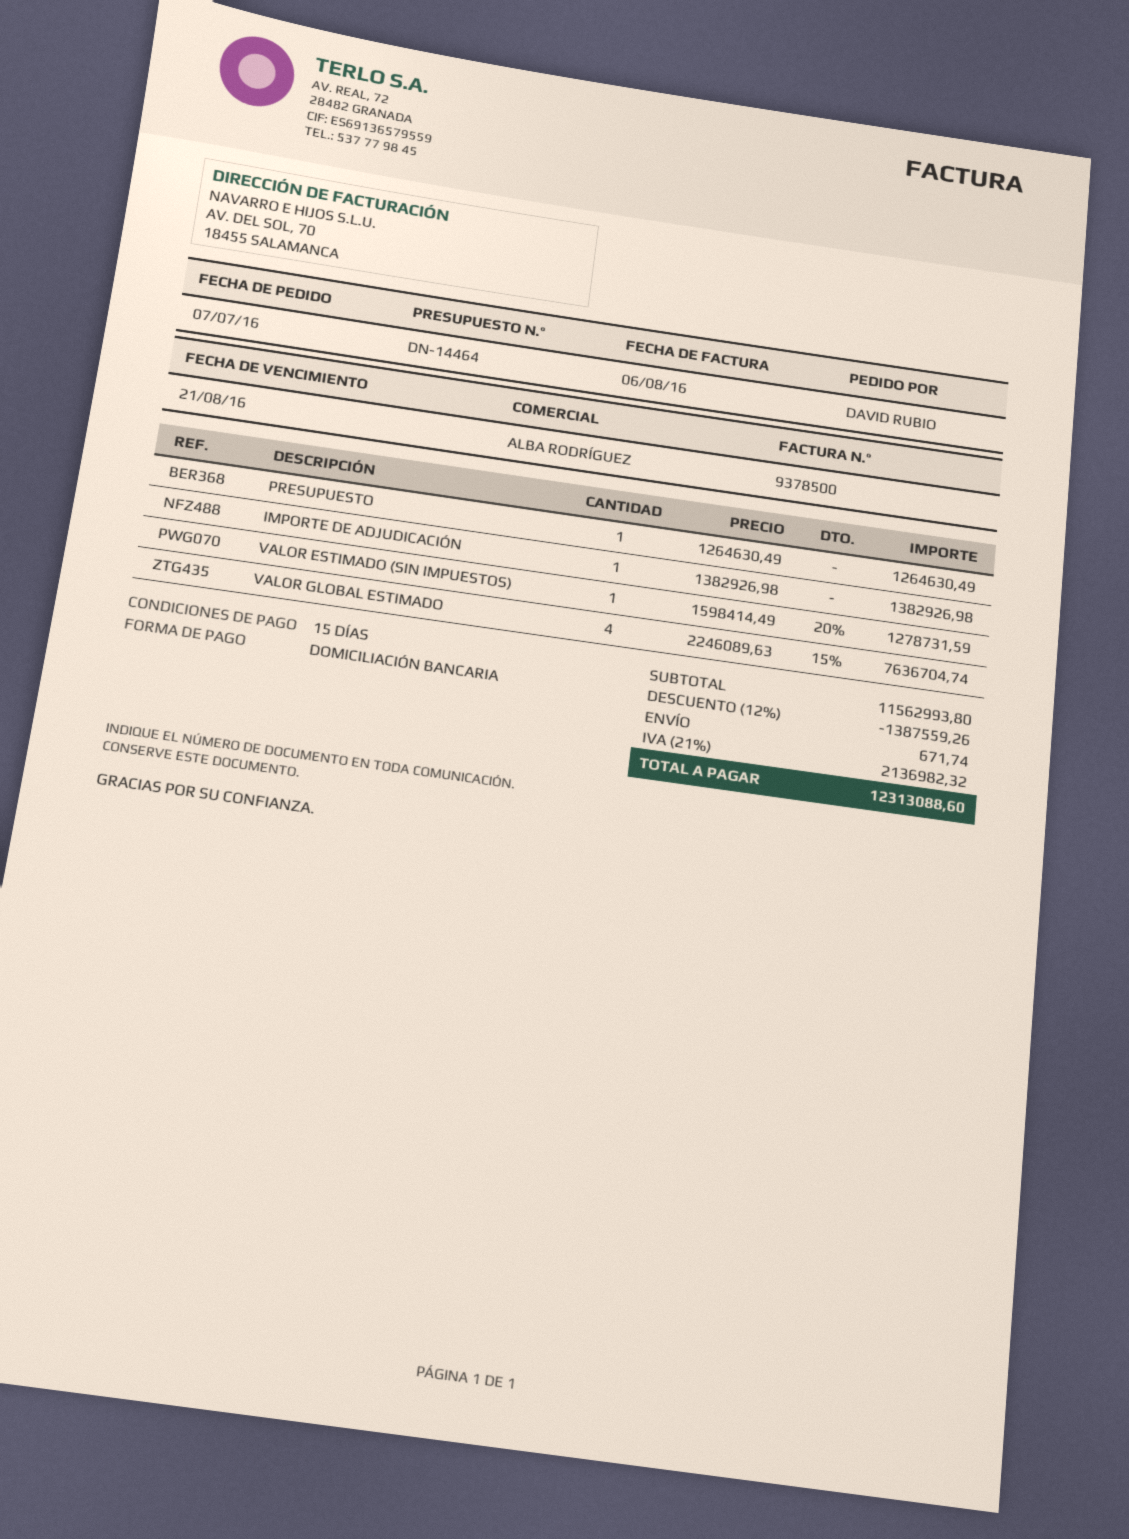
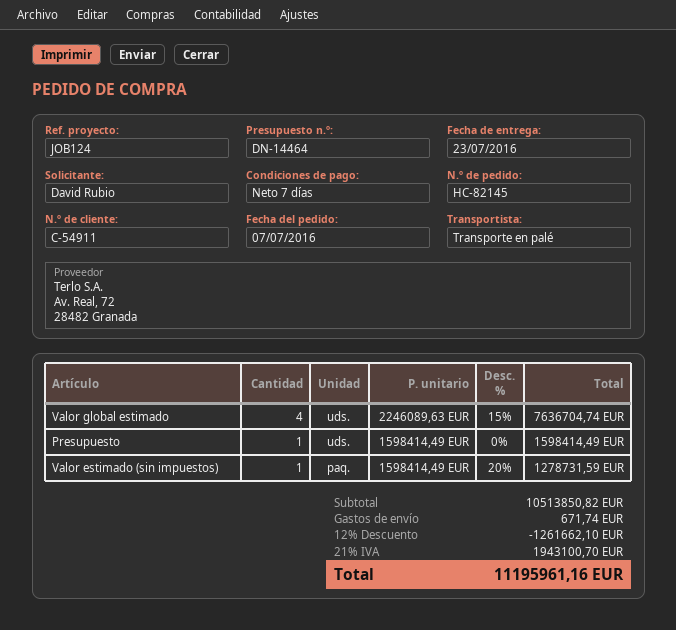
payment terms: 15 days -> 7 days
PRESUPUESTO: 1 x 1264630.49 = 1264630.49 -> 1 x 1598414.49 = 1598414.49
IMPORTE DE ADJUDICACIÓN: 1 x 1382926.98 = 1382926.98 -> none
subtotal: 11562993.80 -> 10513850.82
discount: 12% = 1387559.26 -> 12% = 1261662.10
tax: 21% = 2136982.32 -> 21% = 1943100.70
total: 12313088.60 -> 11195961.16

